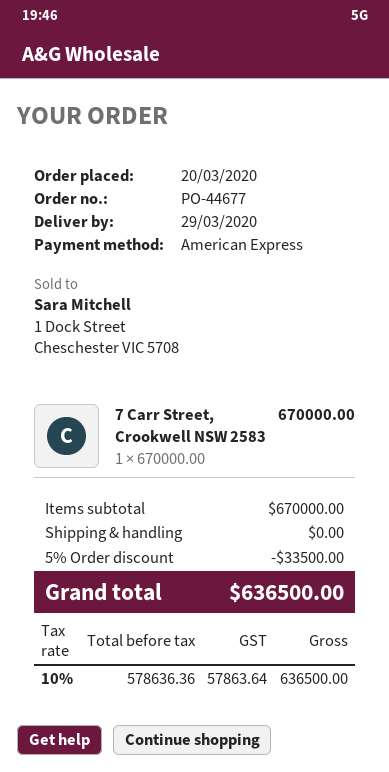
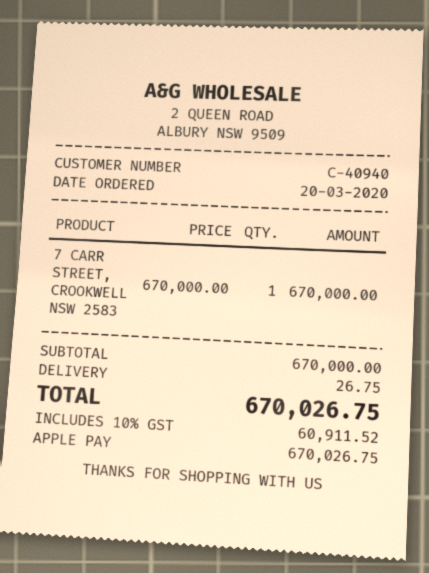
payment method: American Express -> Apple Pay
discount: 5% = 33500.00 -> none
shipping: 0.00 -> 26.75
tax: 10% = 57863.64 -> 10% = 60911.52
total: 636500.00 -> 670026.75

